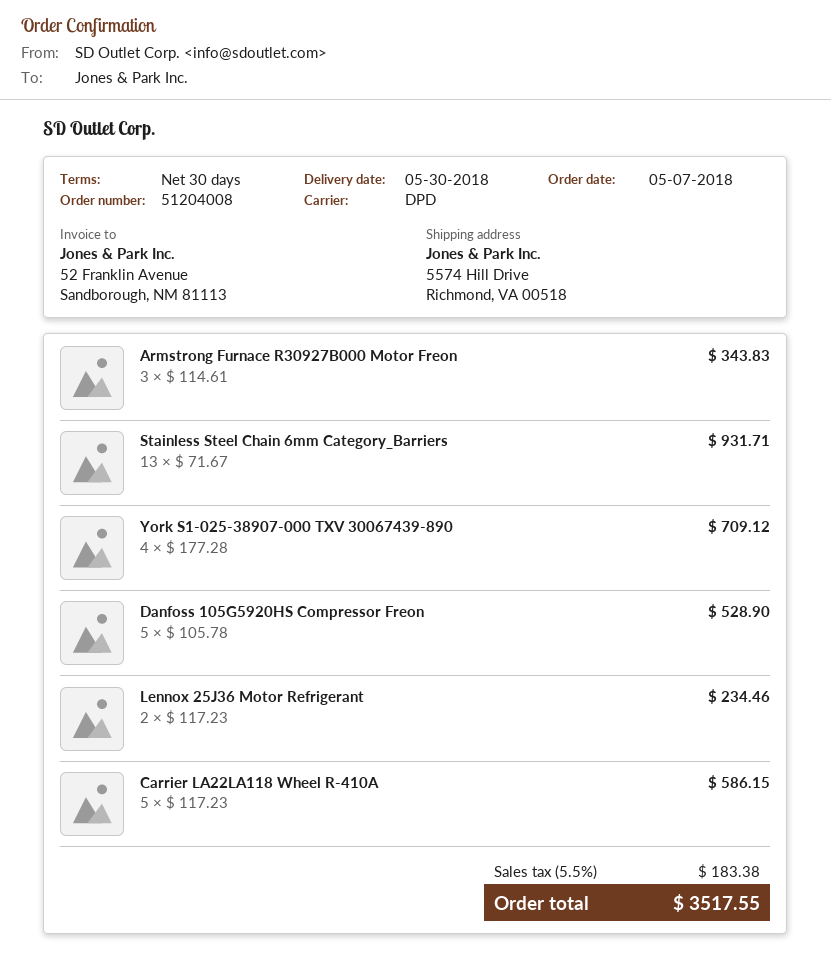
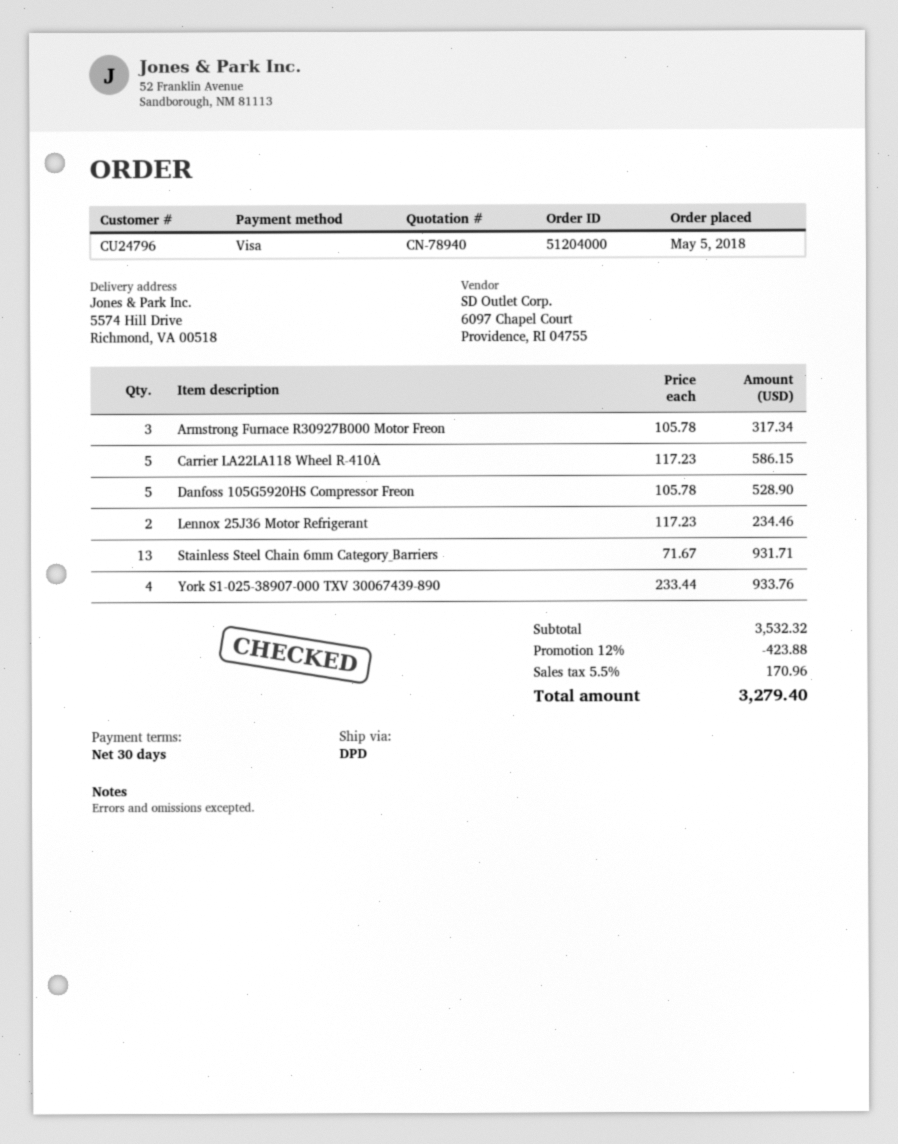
order number: 51204008 -> 51204000
order date: 2018-05-07 -> 2018-05-05
Armstrong Furnace R30927B000 Motor Freon: 3 x 114.61 = 343.83 -> 3 x 105.78 = 317.34
York S1-025-38907-000 TXV 30067439-890: 4 x 177.28 = 709.12 -> 4 x 233.44 = 933.76
discount: none -> 12% = 423.88
tax: 5.5% = 183.38 -> 5.5% = 170.96
total: 3517.55 -> 3279.40

